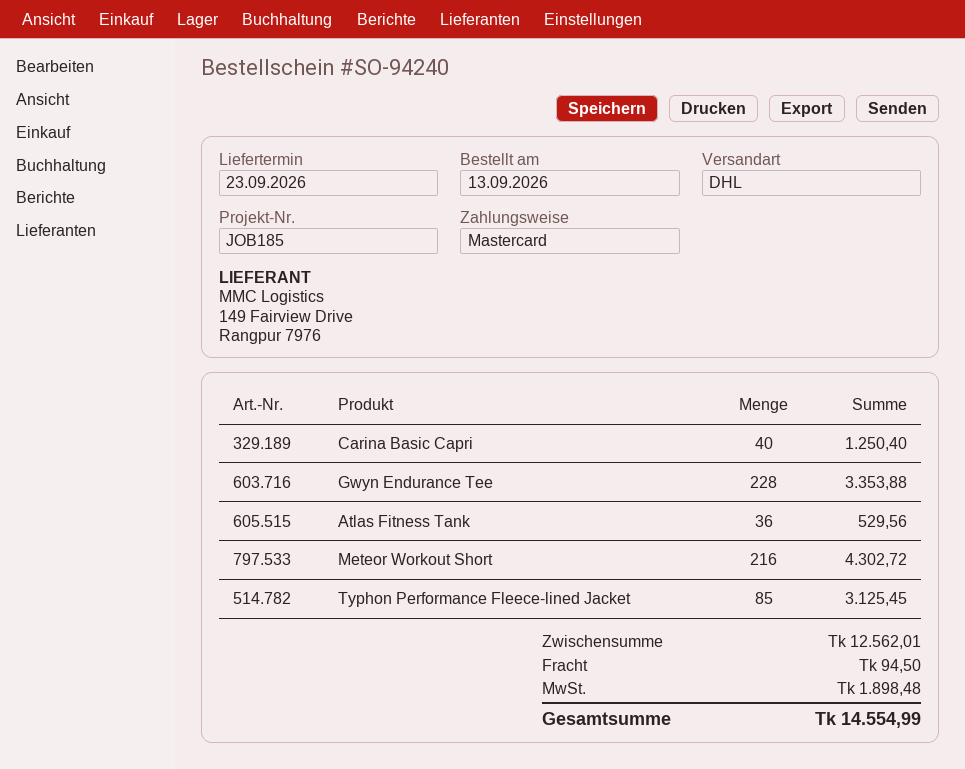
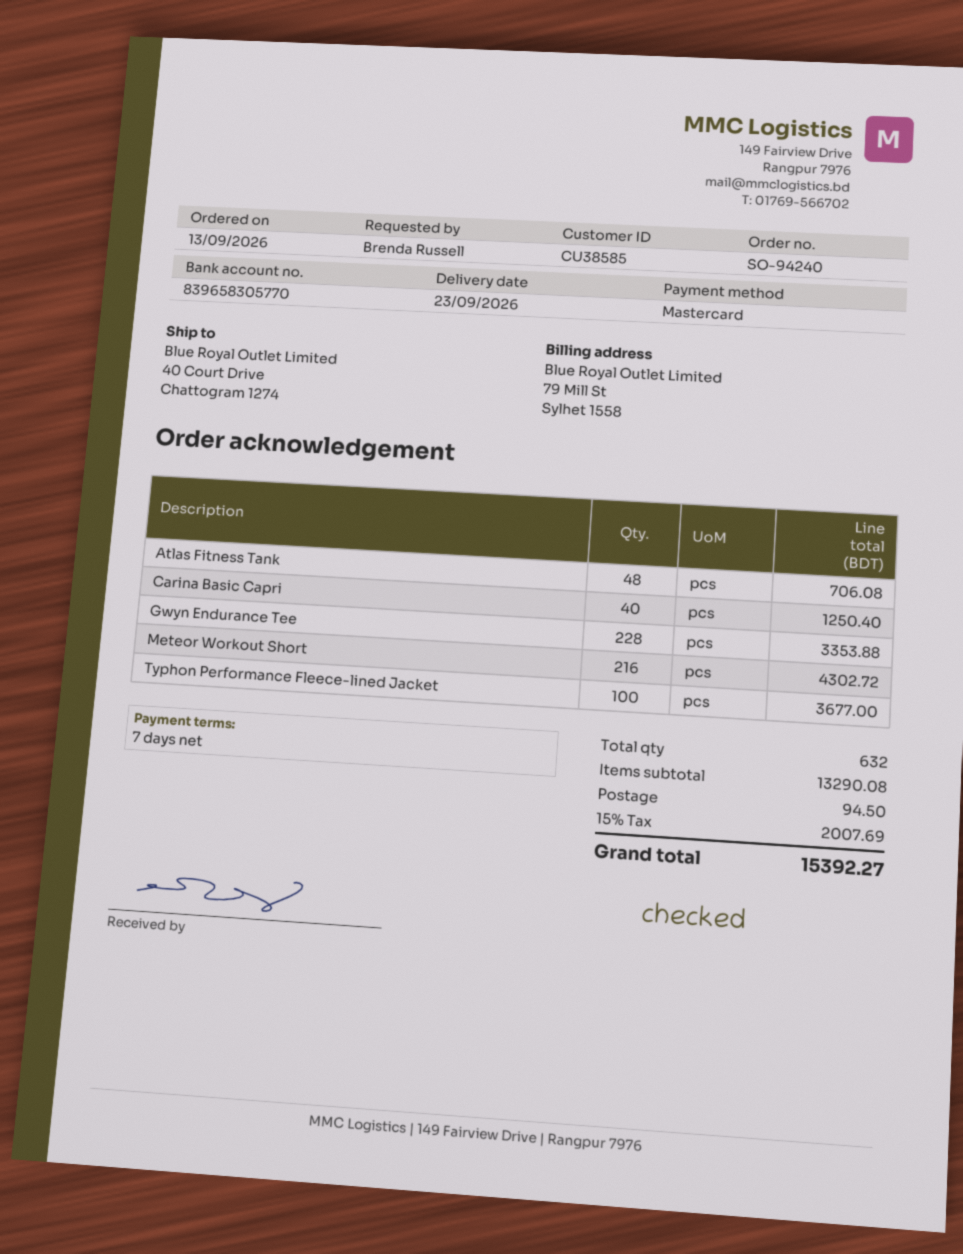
Atlas Fitness Tank: 36 for 529.56 -> 48 for 706.08
Typhon Performance Fleece-lined Jacket: 85 for 3125.45 -> 100 for 3677.00
subtotal: 12562.01 -> 13290.08
tax: 1898.48 -> 2007.69
total: 14554.99 -> 15392.27

